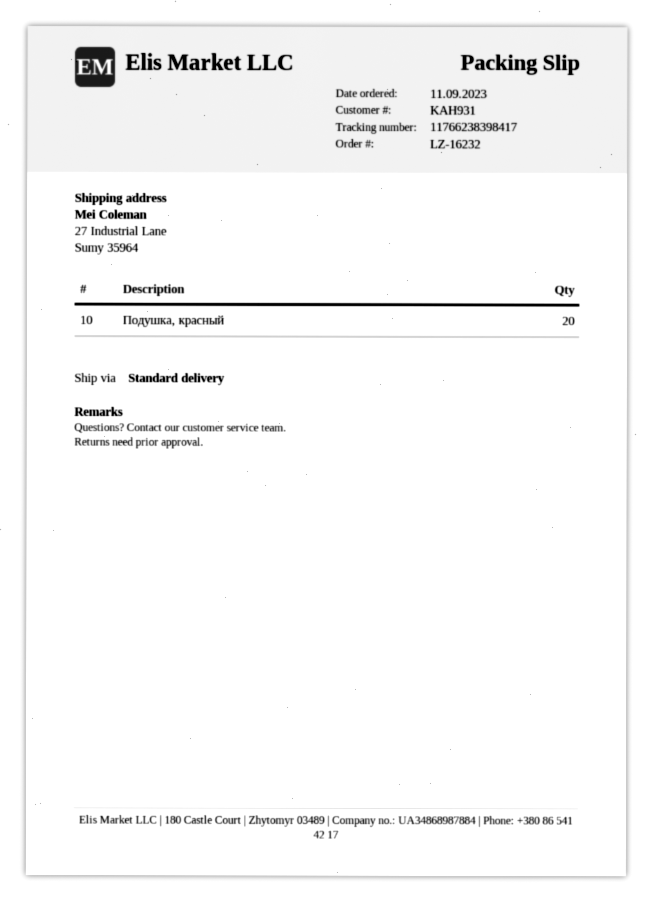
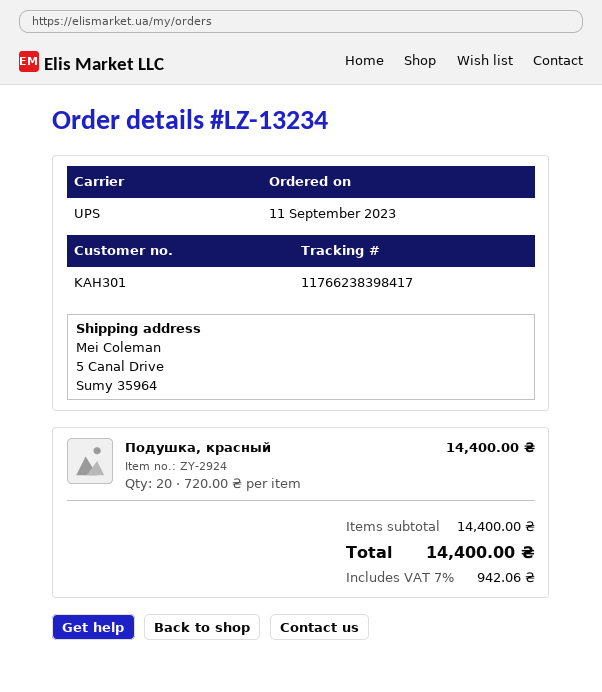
order number: LZ-16232 -> LZ-13234
customer number: KAH931 -> KAH301
shipping method: standard -> UPS
ship to: 27 Industrial Lane, Sumy 35964 -> 5 Canal Drive, Sumy 35964

